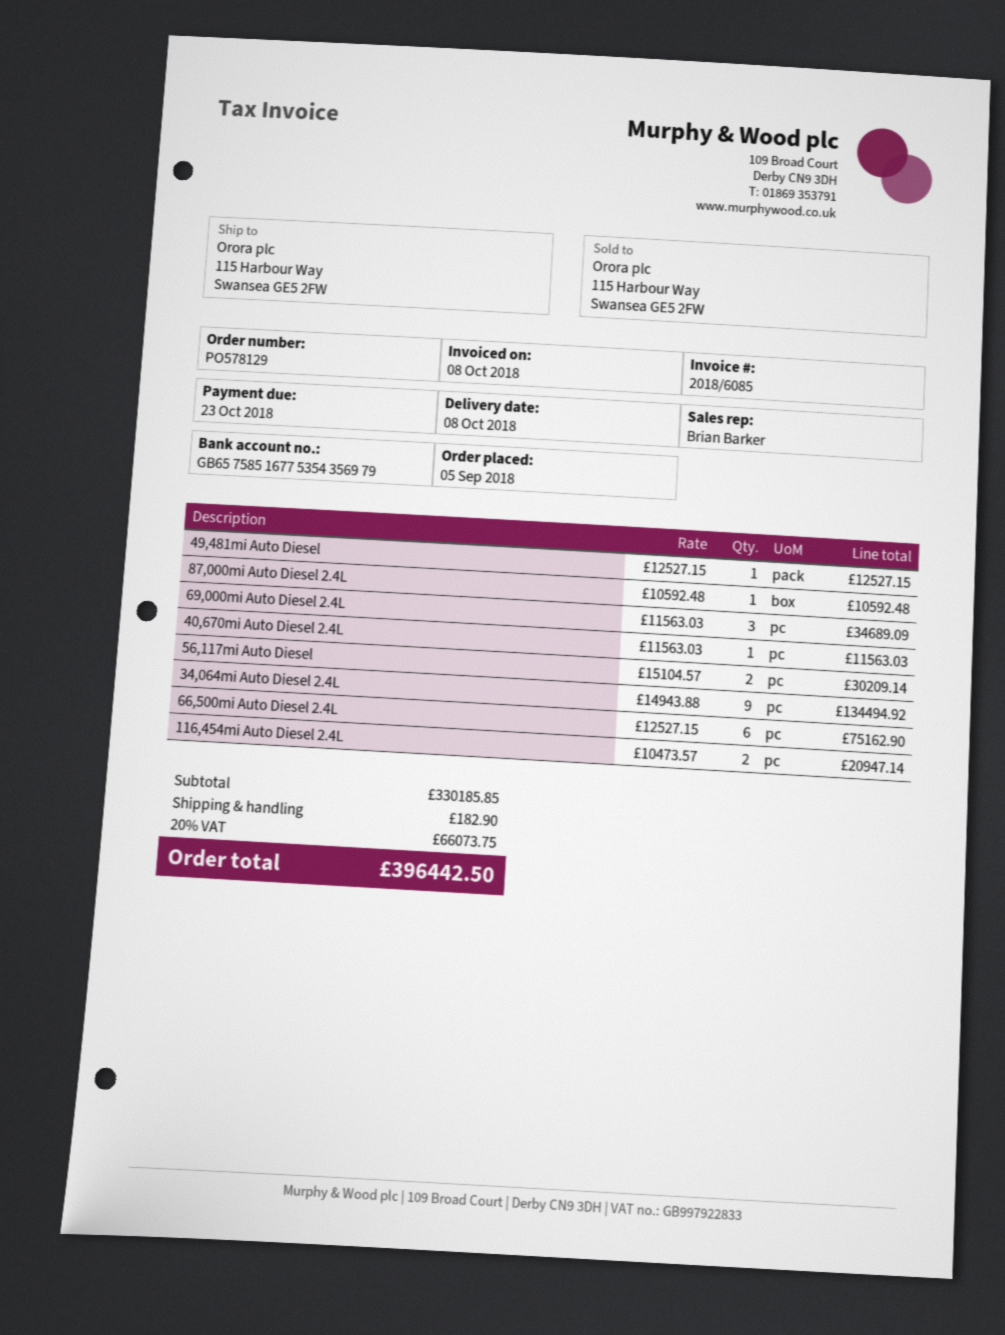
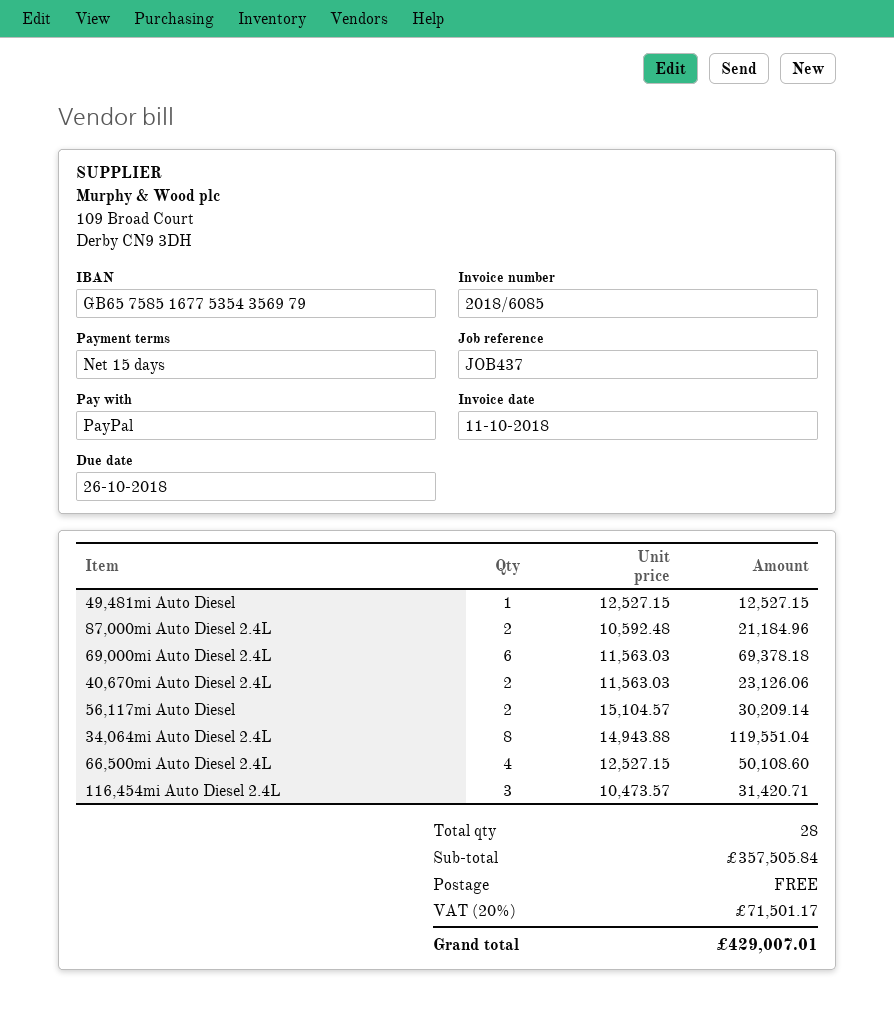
invoice date: 2018-10-08 -> 2018-10-11
due date: 2018-10-23 -> 2018-10-26
87,000mi Auto Diesel 2.4L: 1 x 10592.48 = 10592.48 -> 2 x 10592.48 = 21184.96
69,000mi Auto Diesel 2.4L: 3 x 11563.03 = 34689.09 -> 6 x 11563.03 = 69378.18
40,670mi Auto Diesel 2.4L: 1 x 11563.03 = 11563.03 -> 2 x 11563.03 = 23126.06
34,064mi Auto Diesel 2.4L: 9 x 14943.88 = 134494.92 -> 8 x 14943.88 = 119551.04
66,500mi Auto Diesel 2.4L: 6 x 12527.15 = 75162.90 -> 4 x 12527.15 = 50108.60
116,454mi Auto Diesel 2.4L: 2 x 10473.57 = 20947.14 -> 3 x 10473.57 = 31420.71
subtotal: 330185.85 -> 357505.84
shipping: 182.90 -> 0.00
tax: 20% = 66073.75 -> 20% = 71501.17
total: 396442.50 -> 429007.01

